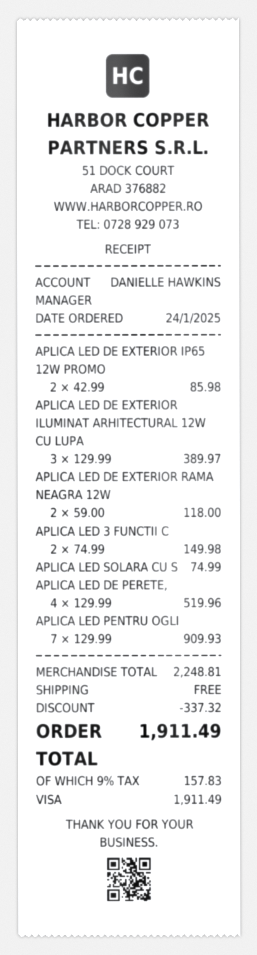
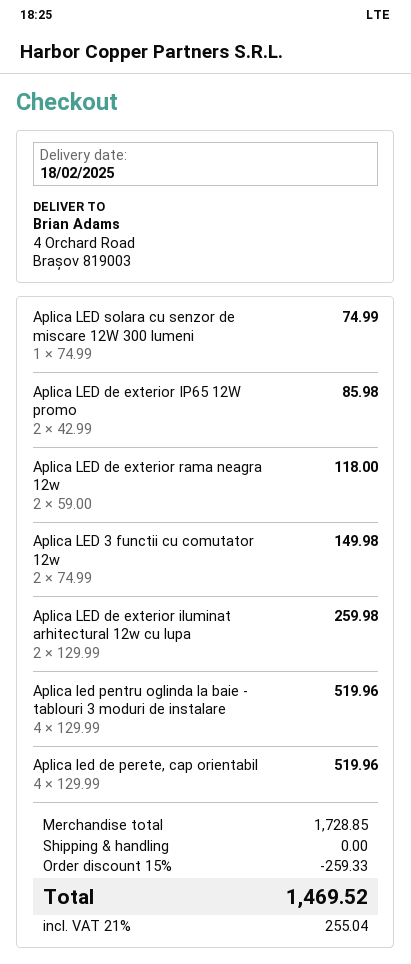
APLICA LED DE EXTERIOR ILUMINAT ARHITECTURAL 12W CU LUPA: 3 x 129.99 = 389.97 -> 2 x 129.99 = 259.98
APLICA LED PENTRU OGLI: 7 x 129.99 = 909.93 -> 4 x 129.99 = 519.96
subtotal: 2248.81 -> 1728.85
discount: 337.32 -> 259.33
tax: 9% = 157.83 -> 21% = 255.04
total: 1911.49 -> 1469.52

